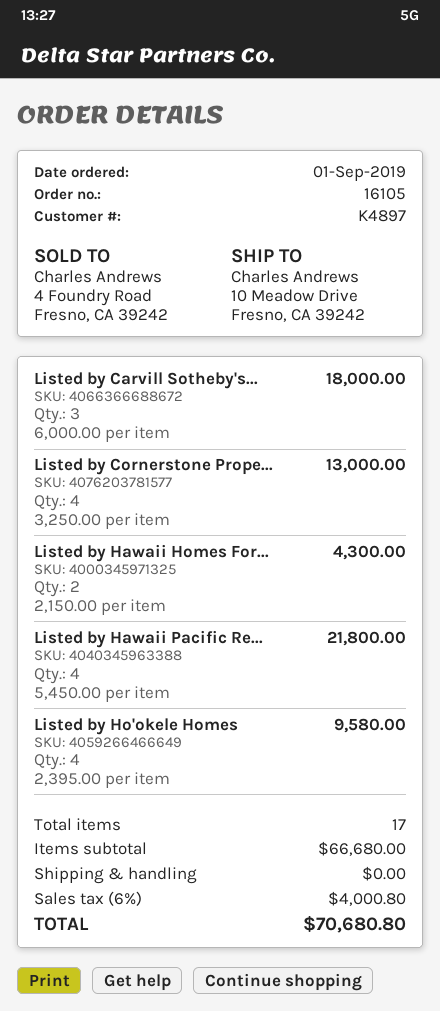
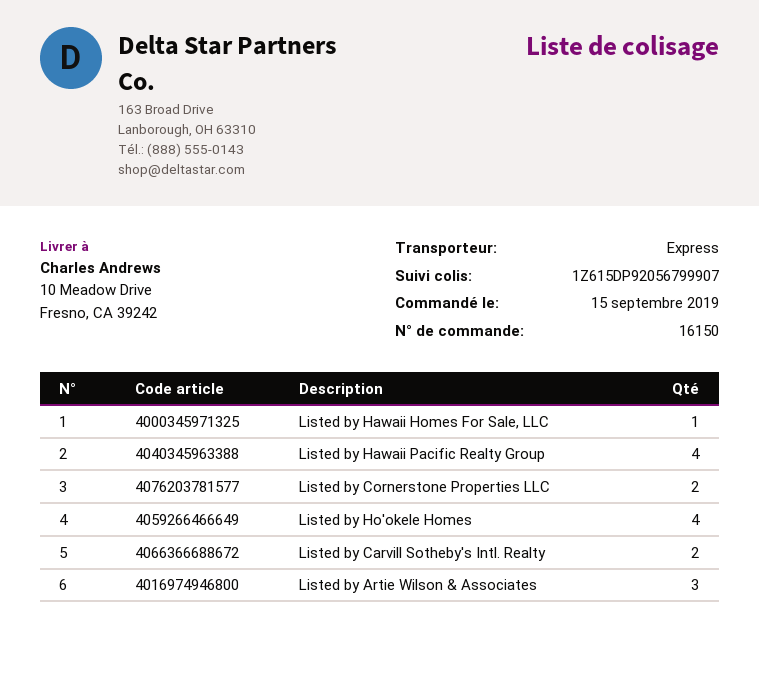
order number: 16105 -> 16150
order date: 2019-09-01 -> 2019-09-15
Listed by Carvill Sotheby's...: 3 -> 2
Listed by Cornerstone Prope...: 4 -> 2
Listed by Hawaii Homes For...: 2 -> 1
Listed by Artie Wilson & Associates: none -> 3

